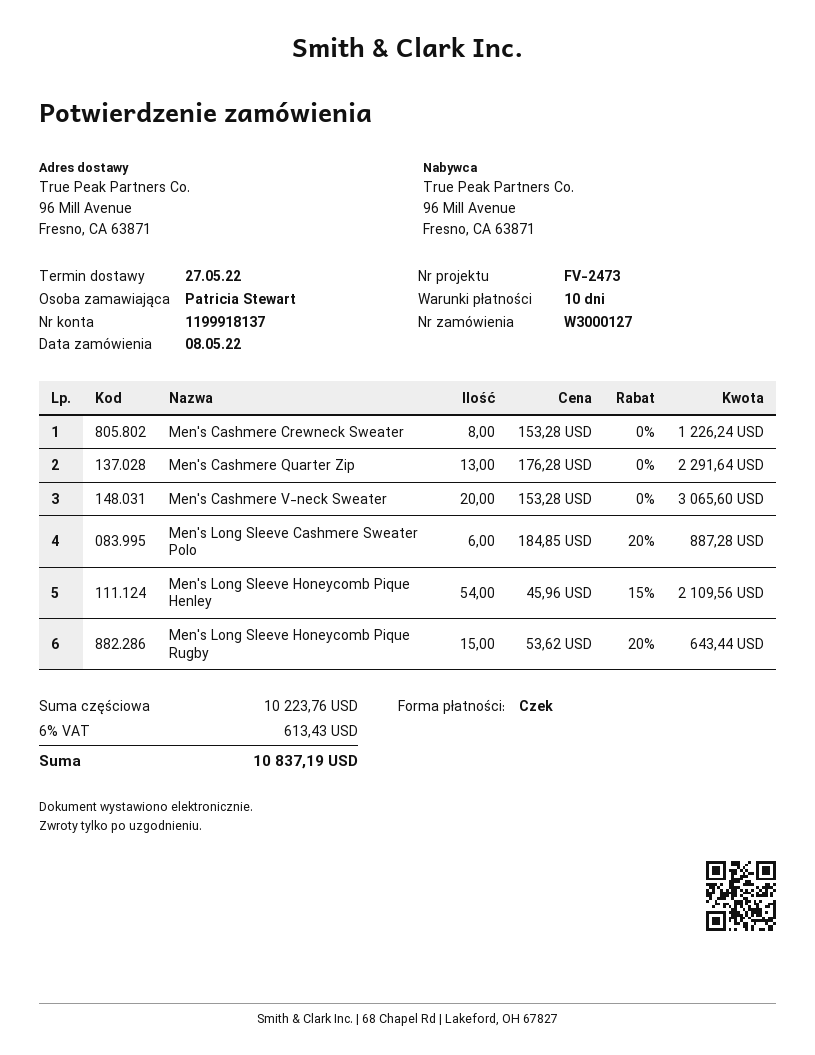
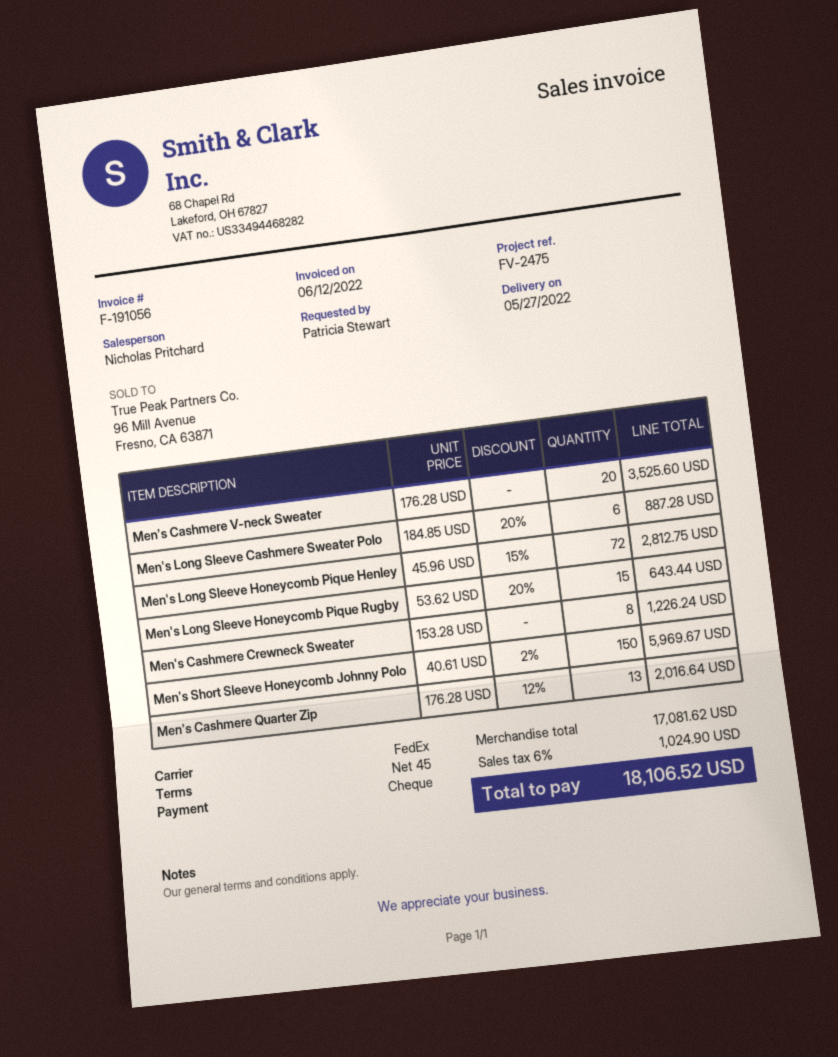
payment terms: 10 days -> 45 days
reference: FV-2473 -> FV-2475
Men's Cashmere Quarter Zip: 13 x 176.28 = 2291.64 -> 13 x 176.28 - 12% = 2016.64
Men's Cashmere V-neck Sweater: 20 x 153.28 = 3065.60 -> 20 x 176.28 = 3525.60
Men's Long Sleeve Honeycomb Pique Henley: 54 x 45.96 - 15% = 2109.56 -> 72 x 45.96 - 15% = 2812.75
Men's Short Sleeve Honeycomb Johnny Polo: none -> 150 x 40.61 - 2% = 5969.67
subtotal: 10223.76 -> 17081.62
tax: 6% = 613.43 -> 6% = 1024.90
total: 10837.19 -> 18106.52

